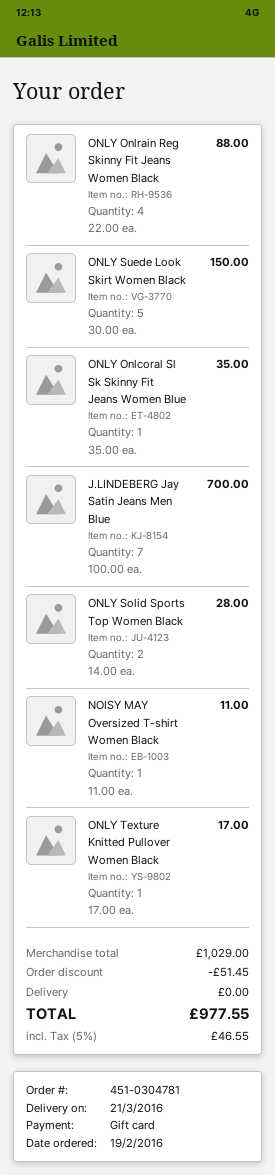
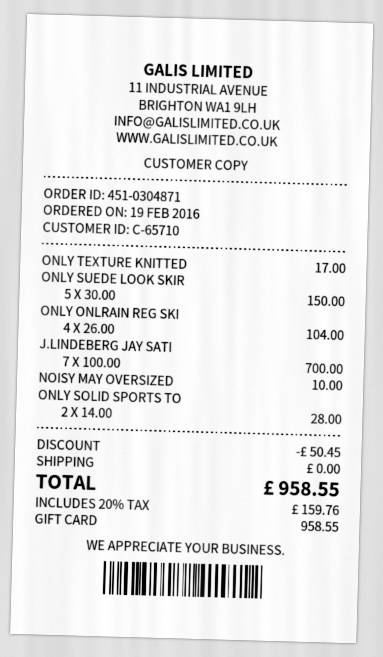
order number: 451-0304781 -> 451-0304871
ONLY Onlrain Reg Skinny Fit Jeans Women Black: 4 x 22.00 = 88.00 -> 4 x 26.00 = 104.00
ONLY Onlcoral Sl Sk Skinny Fit Jeans Women Blue: 1 x 35.00 = 35.00 -> none
NOISY MAY Oversized T-shirt Women Black: 1 x 11.00 = 11.00 -> 1 x 10.00 = 10.00
discount: 51.45 -> 50.45
tax: 5% = 46.55 -> 20% = 159.76
total: 977.55 -> 958.55

